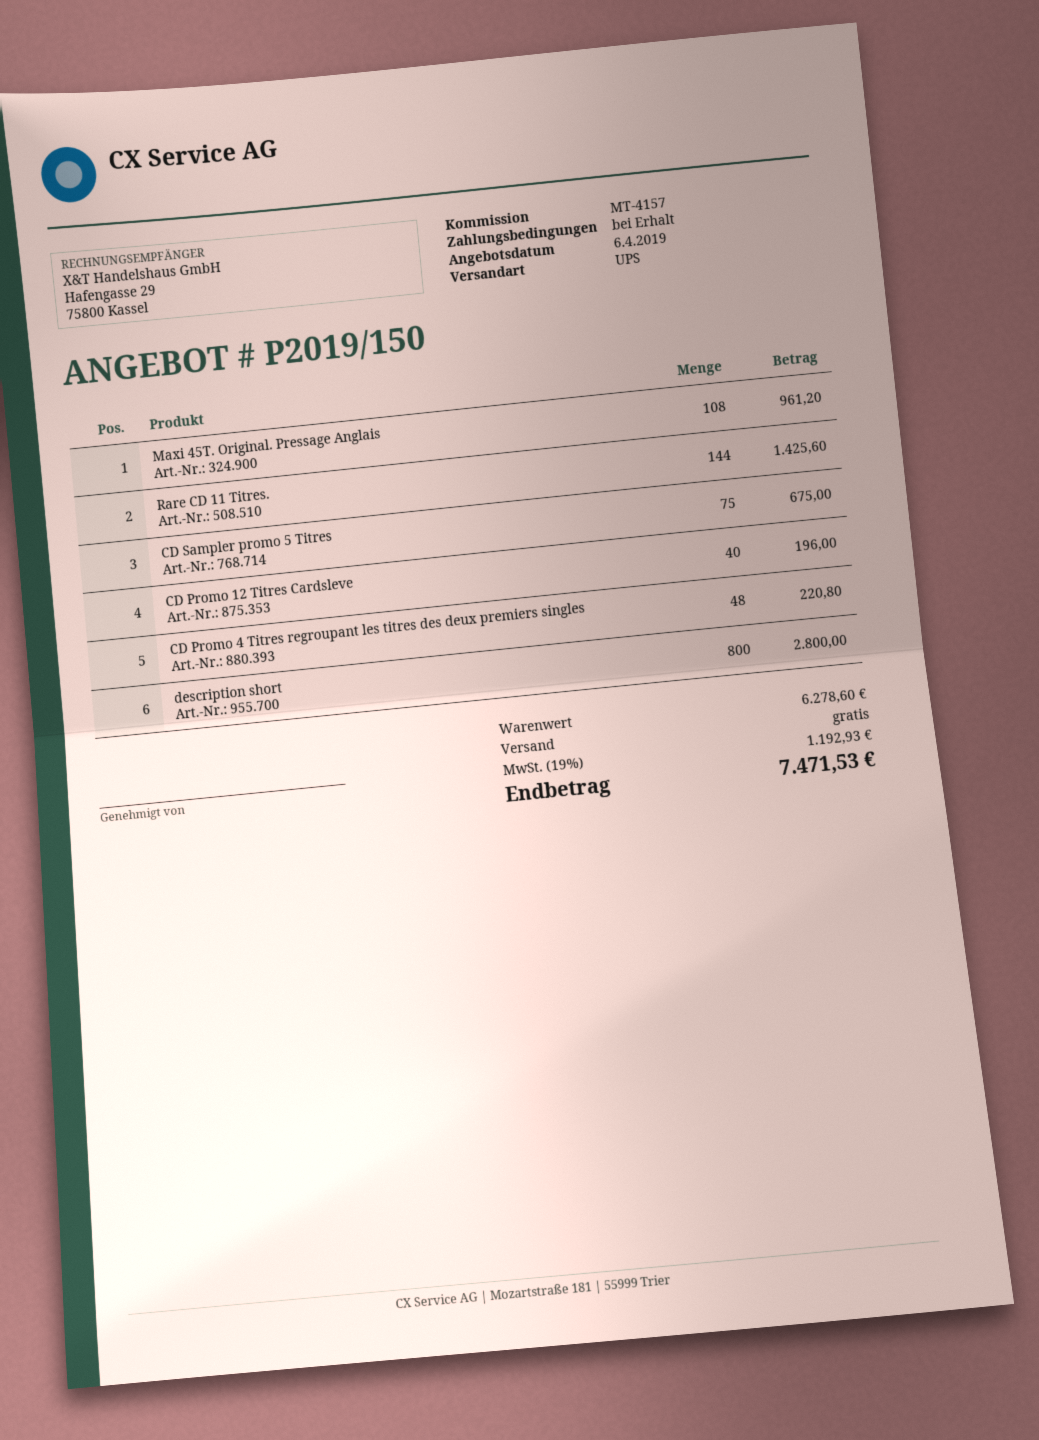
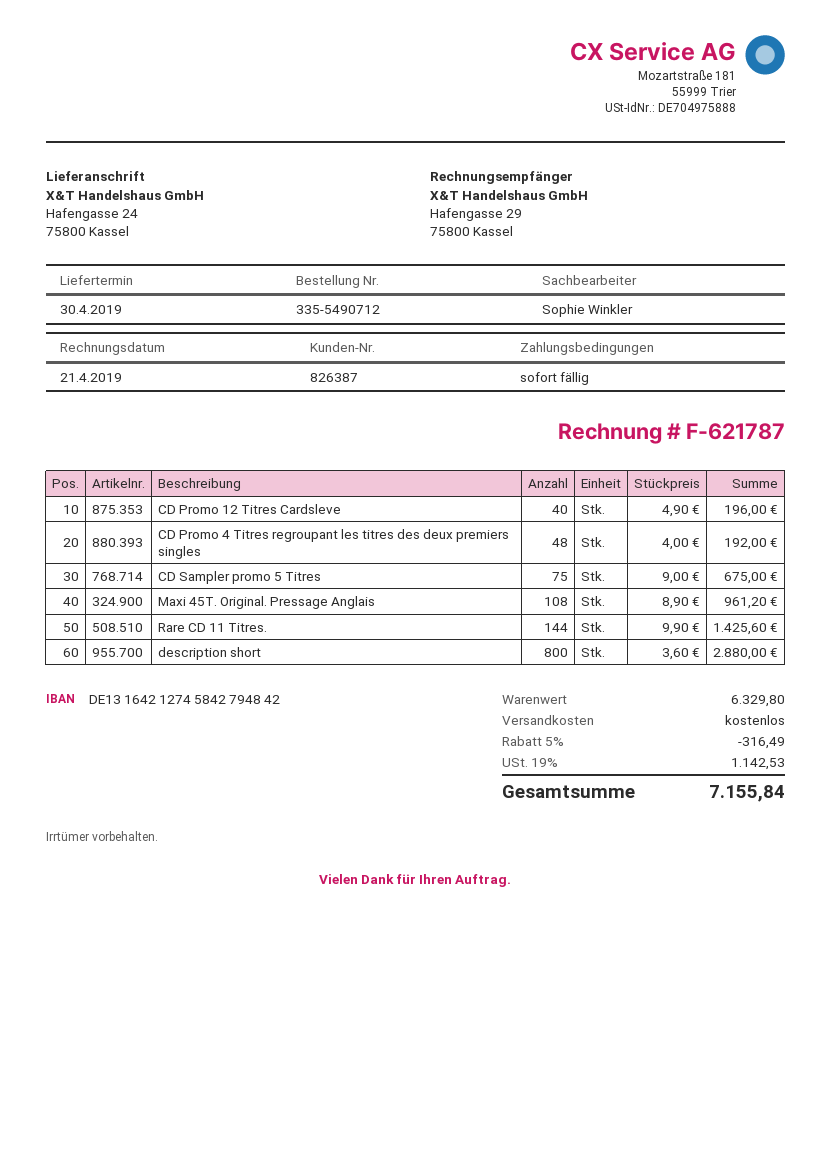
CD Promo 4 Titres regroupant les titres des deux premiers singles: 48 for 220.80 -> 48 for 192.00
description short: 800 for 2800.00 -> 800 for 2880.00
subtotal: 6278.60 -> 6329.80
discount: none -> 5% = 316.49
tax: 19% = 1192.93 -> 19% = 1142.53
total: 7471.53 -> 7155.84

